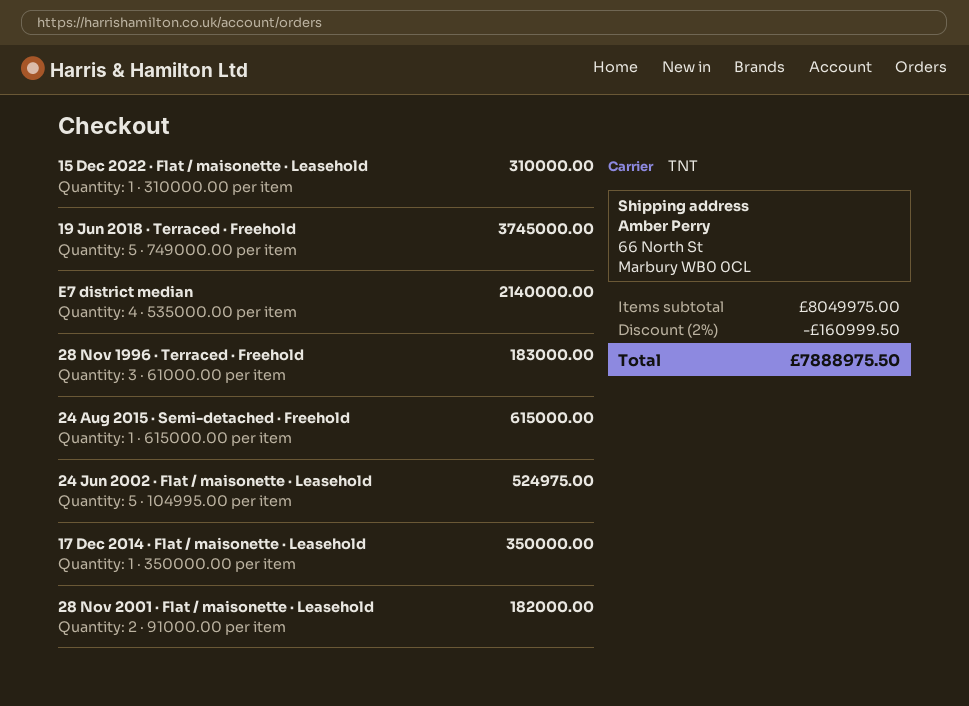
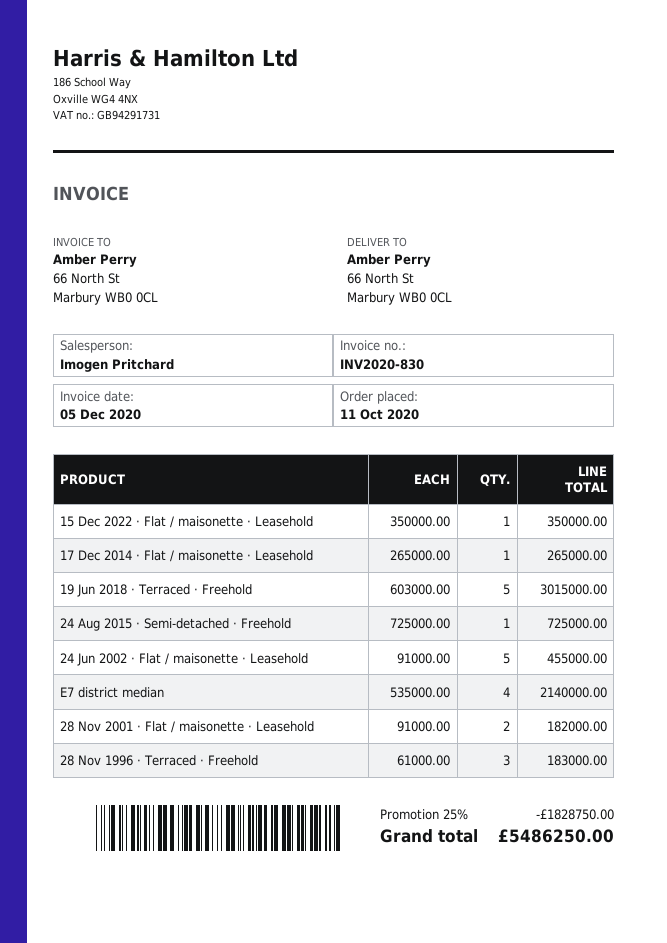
15 Dec 2022 · Flat / maisonette · Leasehold: 1 x 310000.00 = 310000.00 -> 1 x 350000.00 = 350000.00
19 Jun 2018 · Terraced · Freehold: 5 x 749000.00 = 3745000.00 -> 5 x 603000.00 = 3015000.00
24 Aug 2015 · Semi-detached · Freehold: 1 x 615000.00 = 615000.00 -> 1 x 725000.00 = 725000.00
24 Jun 2002 · Flat / maisonette · Leasehold: 5 x 104995.00 = 524975.00 -> 5 x 91000.00 = 455000.00
17 Dec 2014 · Flat / maisonette · Leasehold: 1 x 350000.00 = 350000.00 -> 1 x 265000.00 = 265000.00
discount: 2% = 160999.50 -> 25% = 1828750.00
total: 7888975.50 -> 5486250.00

